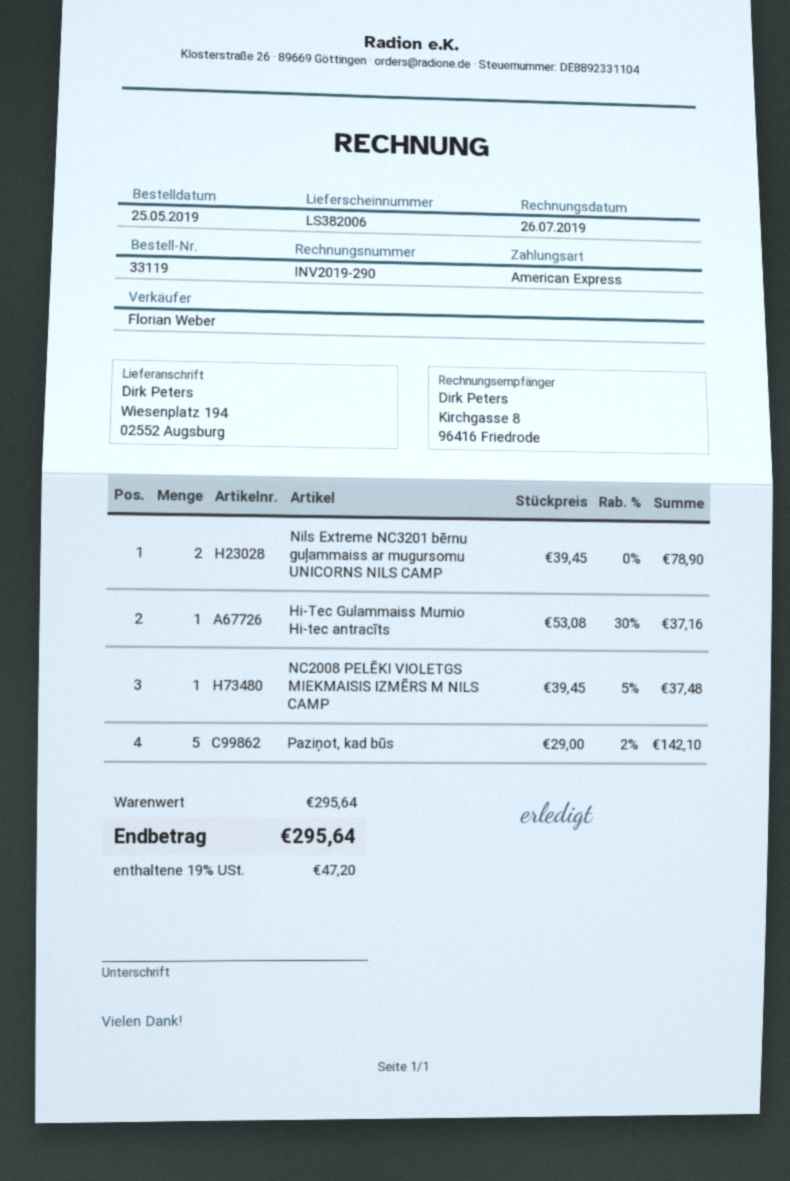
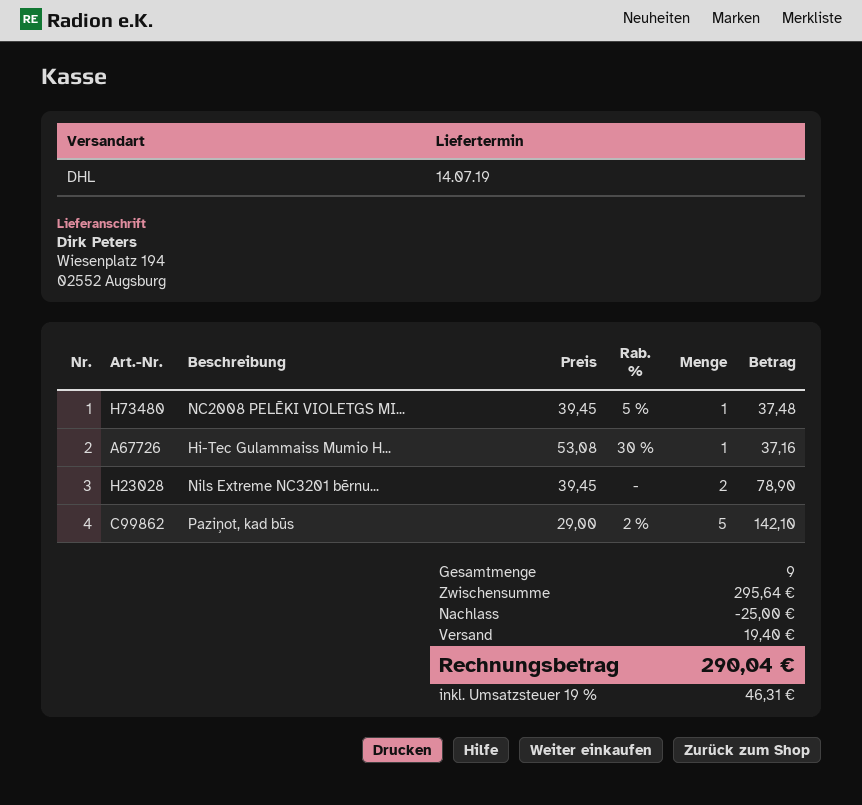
discount: none -> 25.00
shipping: none -> 19.40
tax: 19% = 47.20 -> 19% = 46.31
total: 295.64 -> 290.04

